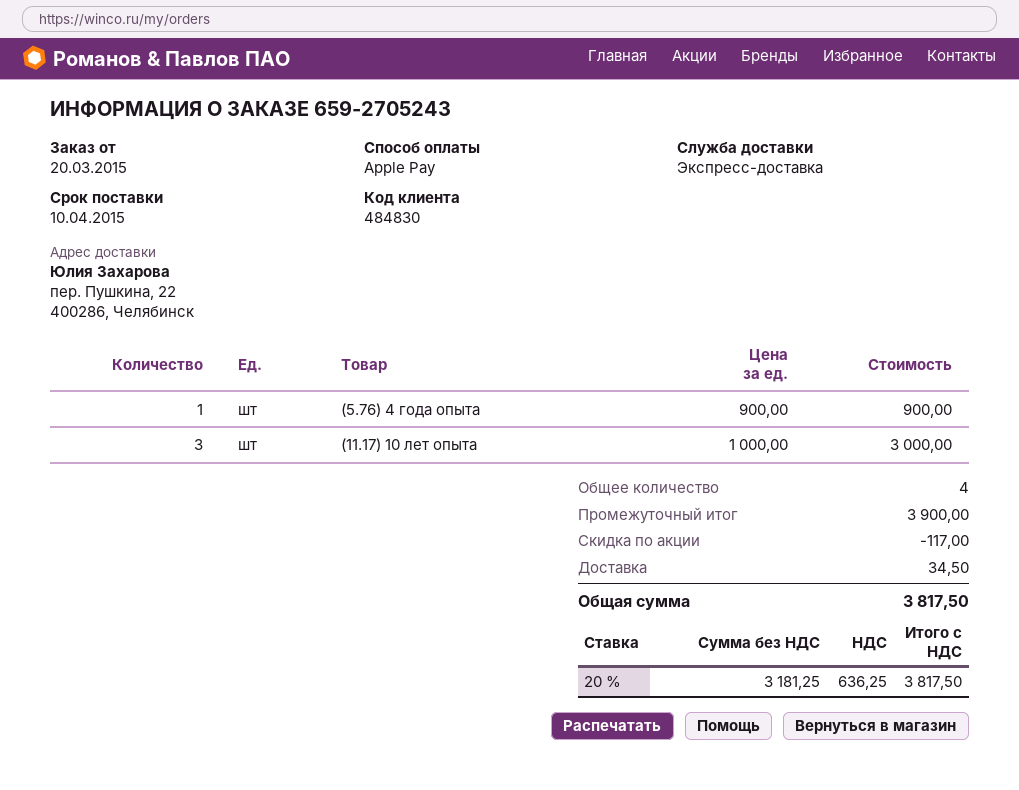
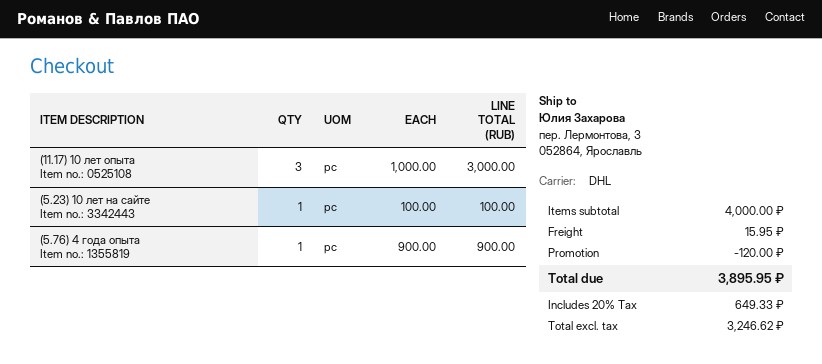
shipping method: express -> DHL
ship to: пер. Пушкина, 22, 400286, Челябинск -> пер. Лермонтова, 3, 052864, Ярославль
(5.23) 10 лет на сайте: none -> 1 x 100.00 = 100.00
subtotal: 3900.00 -> 4000.00
discount: 117.00 -> 120.00
shipping: 34.50 -> 15.95
net: 3181.25 -> 3246.62
tax: 20% = 636.25 -> 20% = 649.33
total: 3817.50 -> 3895.95

